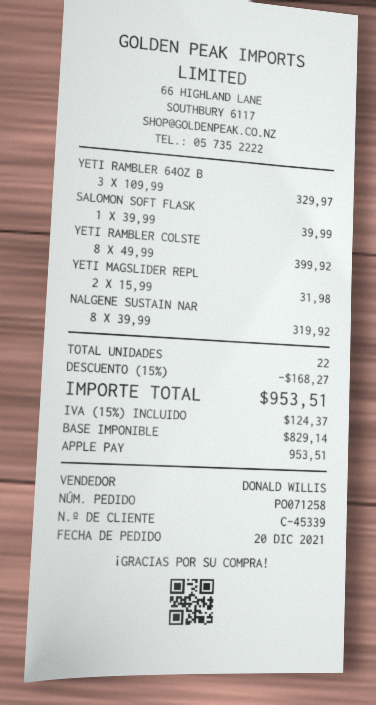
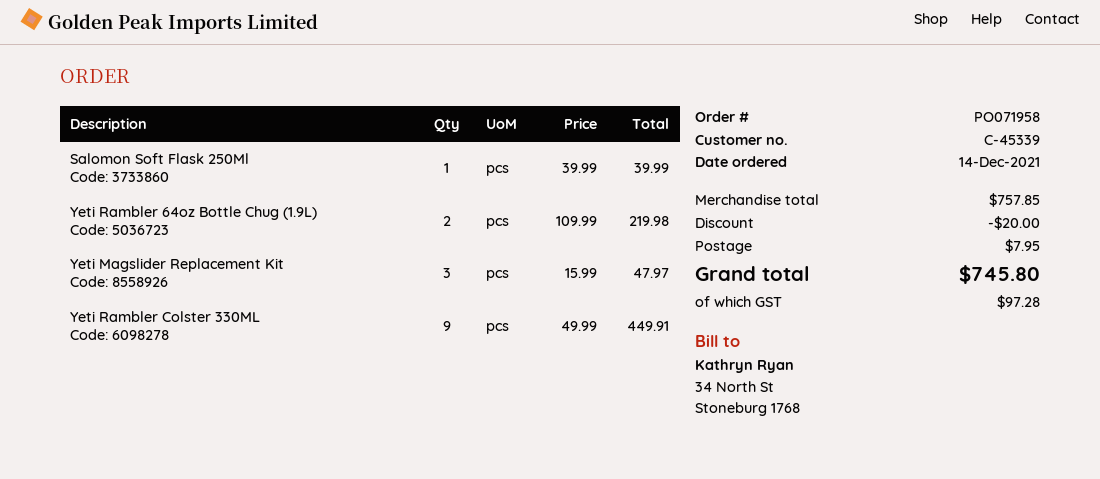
order number: PO071258 -> PO071958
order date: 2021-12-20 -> 2021-12-14
YETI RAMBLER 64OZ B: 3 x 109.99 = 329.97 -> 2 x 109.99 = 219.98
YETI RAMBLER COLSTE: 8 x 49.99 = 399.92 -> 9 x 49.99 = 449.91
YETI MAGSLIDER REPL: 2 x 15.99 = 31.98 -> 3 x 15.99 = 47.97
NALGENE SUSTAIN NAR: 8 x 39.99 = 319.92 -> none
discount: 168.27 -> 20.00
shipping: none -> 7.95
tax: 124.37 -> 97.28
total: 953.51 -> 745.80

